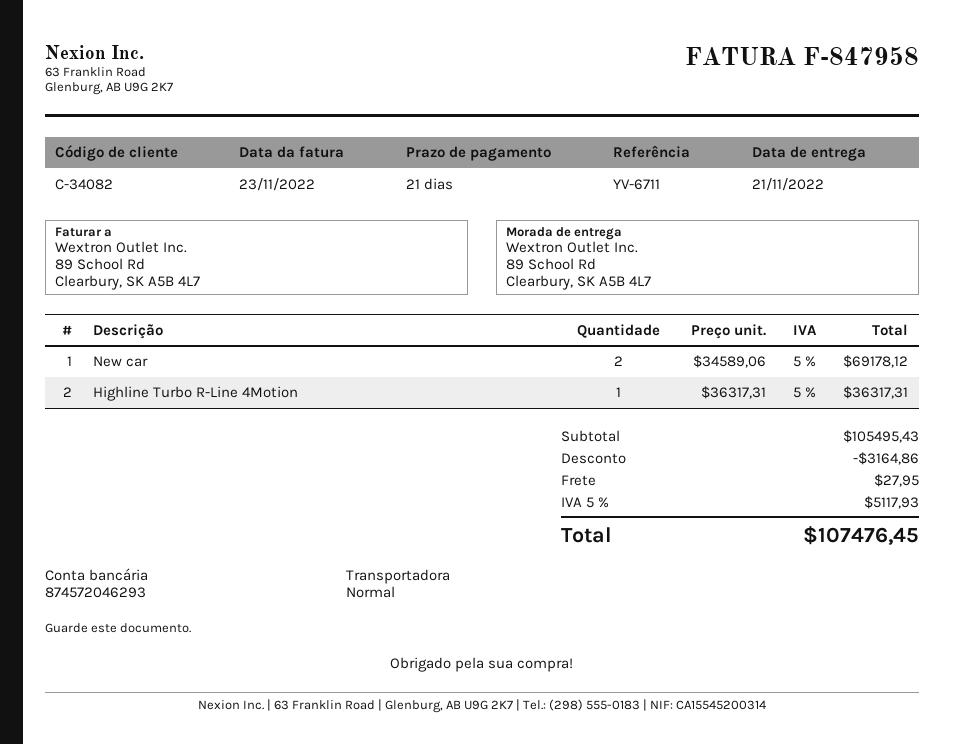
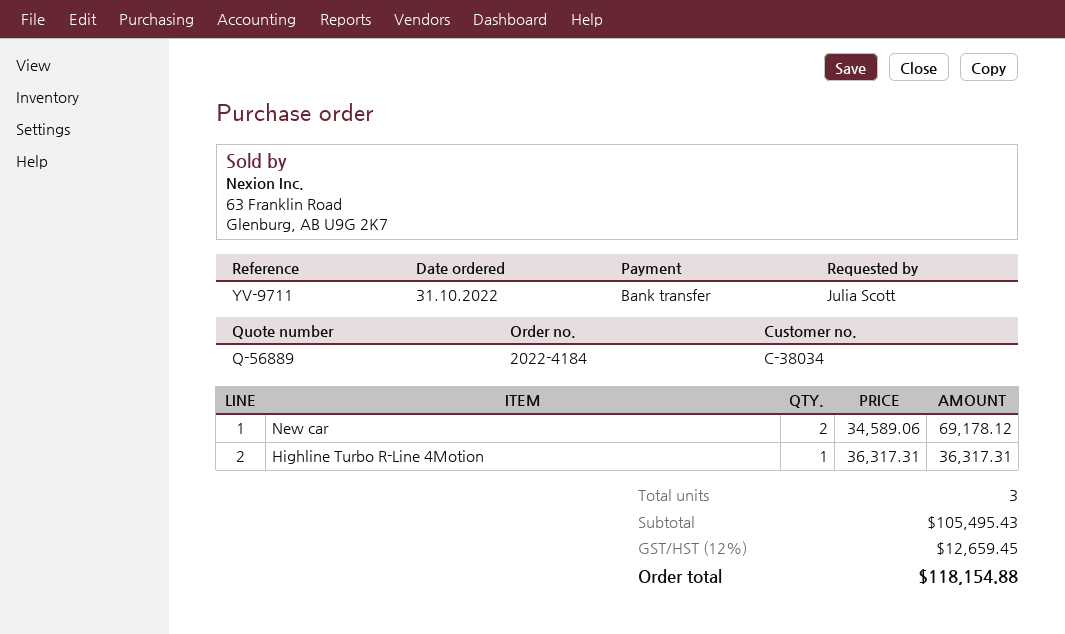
customer number: C-34082 -> C-38034
reference: YV-6711 -> YV-9711
discount: 3164.86 -> none
shipping: 27.95 -> none
tax: 5% = 5117.93 -> 12% = 12659.45
total: 107476.45 -> 118154.88

